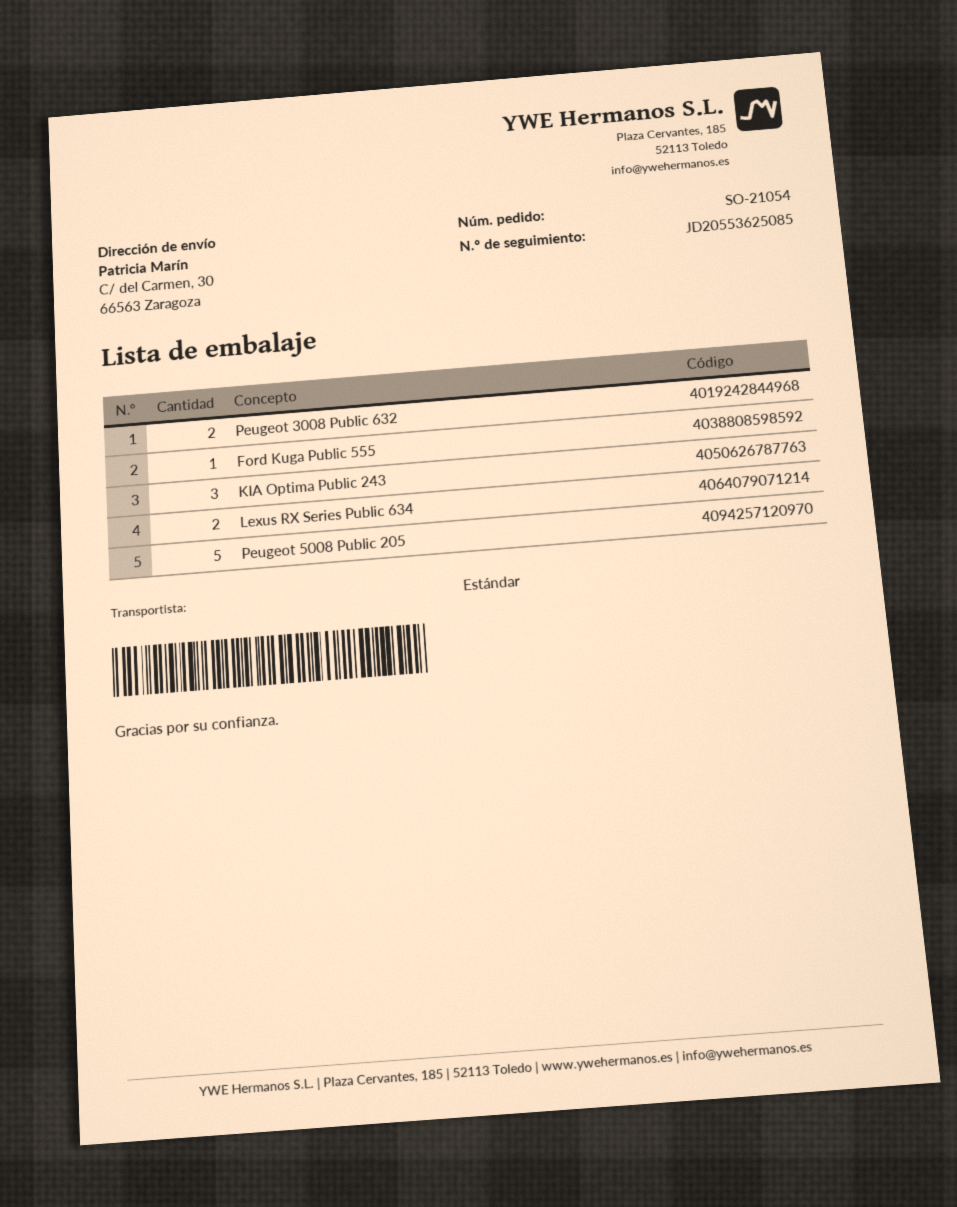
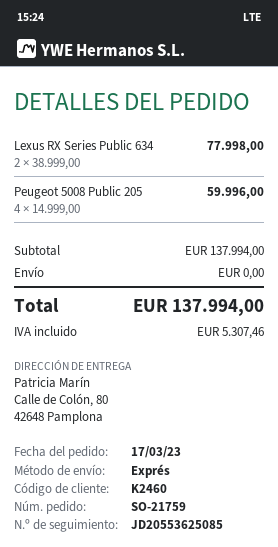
order number: SO-21054 -> SO-21759
shipping method: standard -> express
ship to: C/ del Carmen, 30, 66563 Zaragoza -> Calle de Colón, 80, 42648 Pamplona
Peugeot 3008 Public 632: 2 -> none
Ford Kuga Public 555: 1 -> none
KIA Optima Public 243: 3 -> none
Peugeot 5008 Public 205: 5 -> 4

